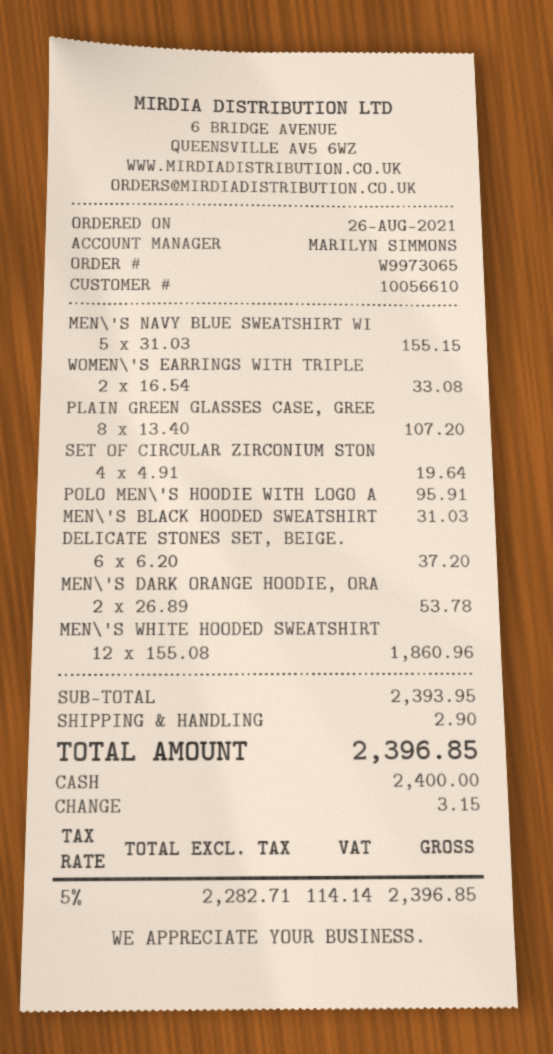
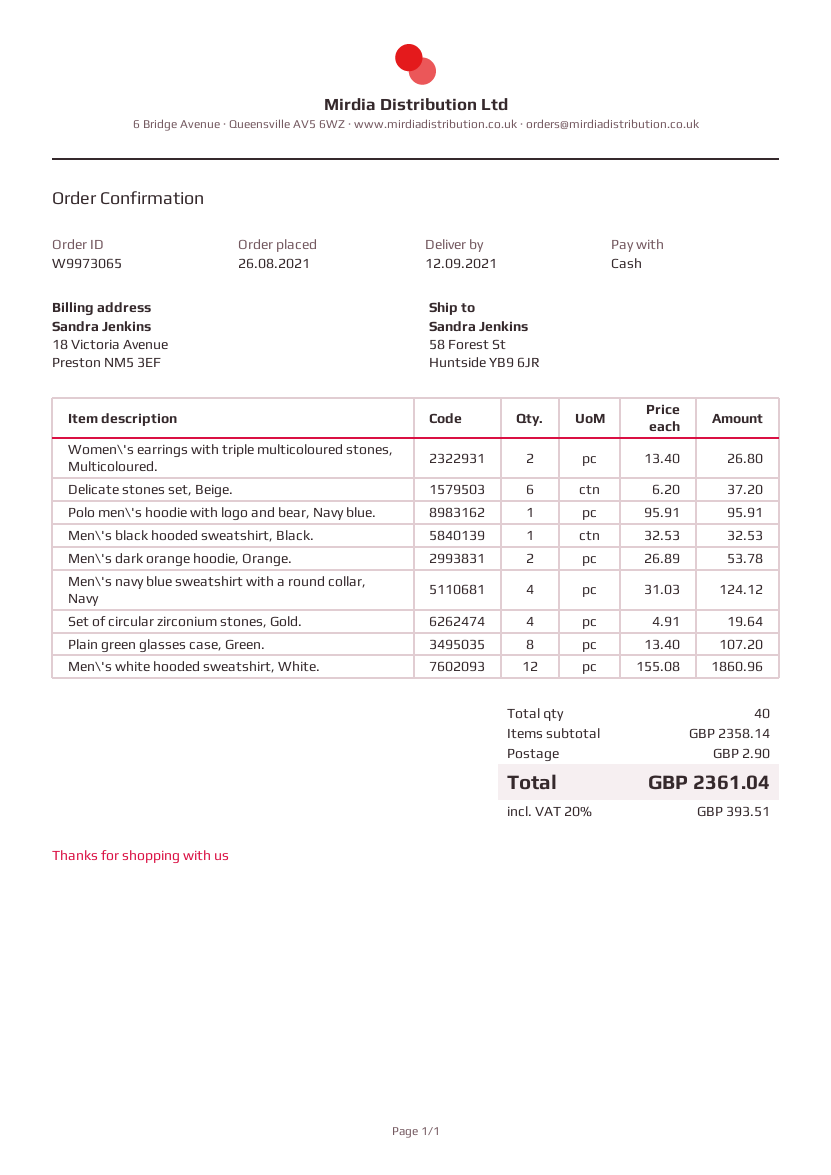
MEN\'S NAVY BLUE SWEATSHIRT WI: 5 x 31.03 = 155.15 -> 4 x 31.03 = 124.12
WOMEN\'S EARRINGS WITH TRIPLE: 2 x 16.54 = 33.08 -> 2 x 13.40 = 26.80
MEN\'S BLACK HOODED SWEATSHIRT: 1 x 31.03 = 31.03 -> 1 x 32.53 = 32.53
subtotal: 2393.95 -> 2358.14
tax: 5% = 114.14 -> 20% = 393.51
total: 2396.85 -> 2361.04

